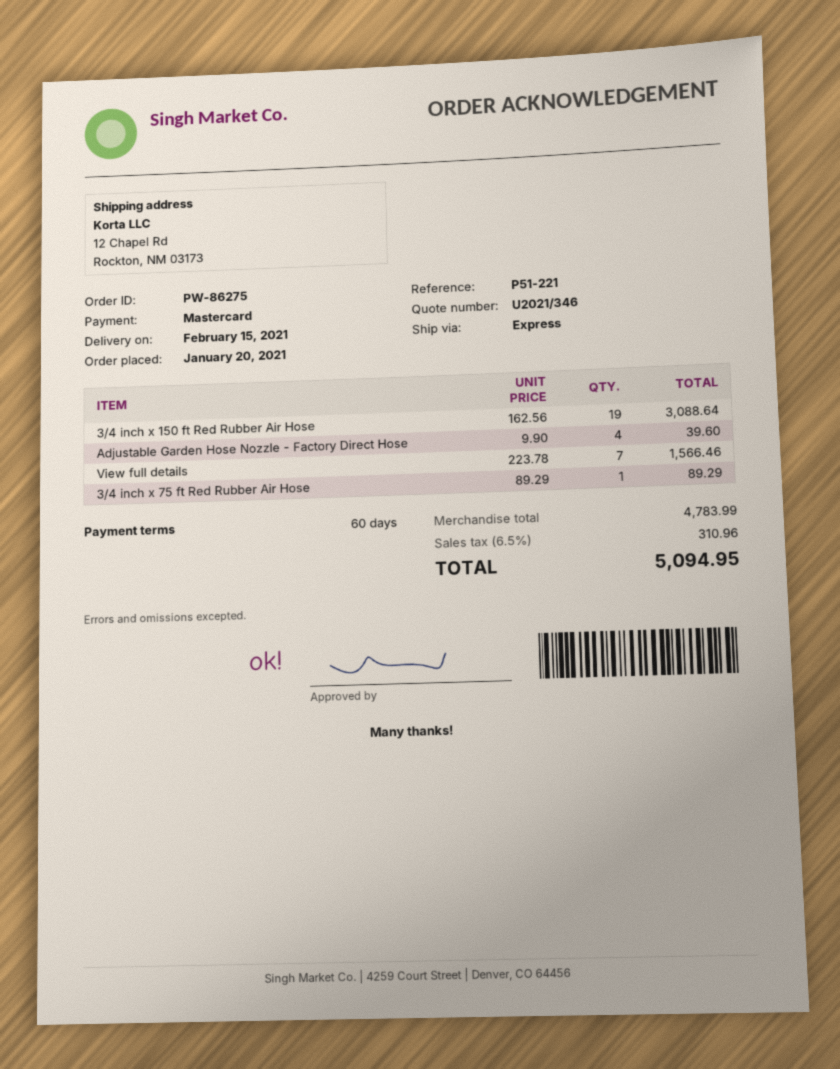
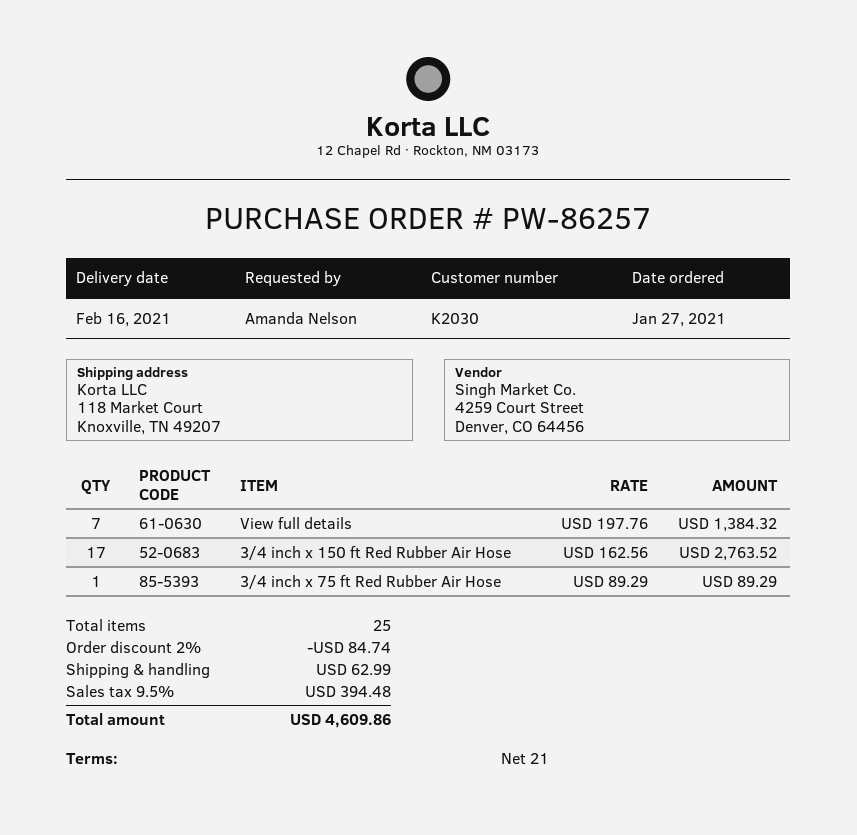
order number: PW-86275 -> PW-86257
order date: 2021-01-20 -> 2021-01-27
delivery date: 2021-02-15 -> 2021-02-16
payment terms: 60 days -> 21 days
ship to: 12 Chapel Rd, Rockton, NM 03173 -> 118 Market Court, Knoxville, TN 49207
3/4 inch x 150 ft Red Rubber Air Hose: 19 x 162.56 = 3088.64 -> 17 x 162.56 = 2763.52
Adjustable Garden Hose Nozzle - Factory Direct Hose: 4 x 9.90 = 39.60 -> none
View full details: 7 x 223.78 = 1566.46 -> 7 x 197.76 = 1384.32
discount: none -> 2% = 84.74
shipping: none -> 62.99
tax: 6.5% = 310.96 -> 9.5% = 394.48
total: 5094.95 -> 4609.86

